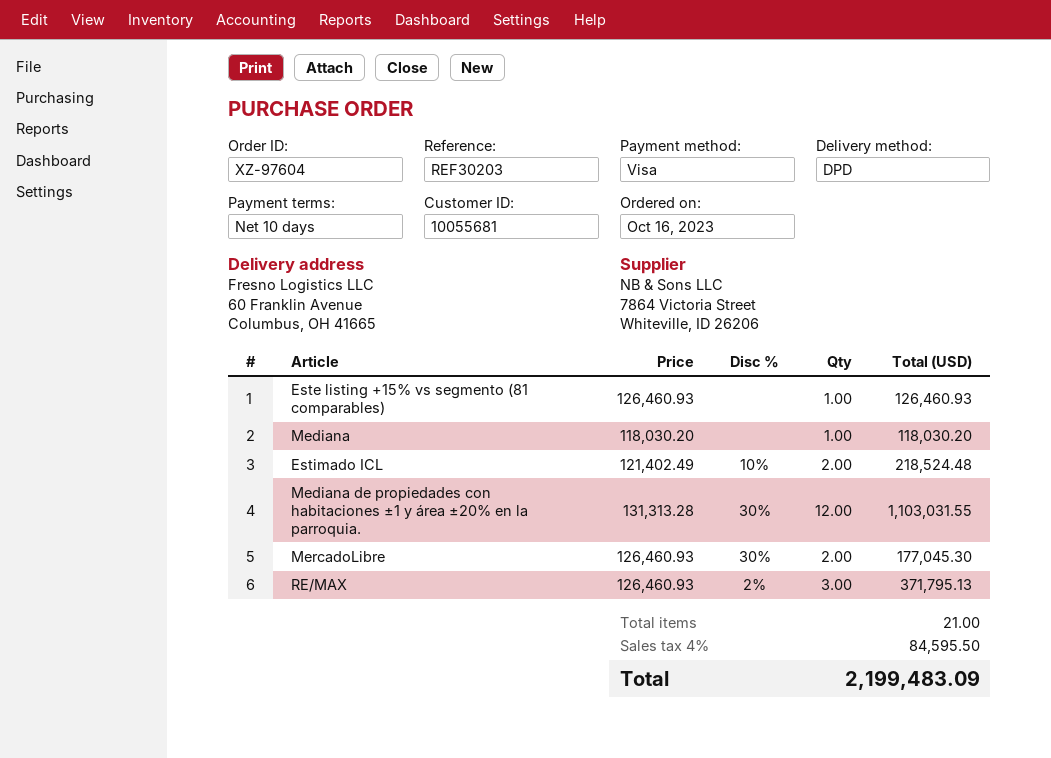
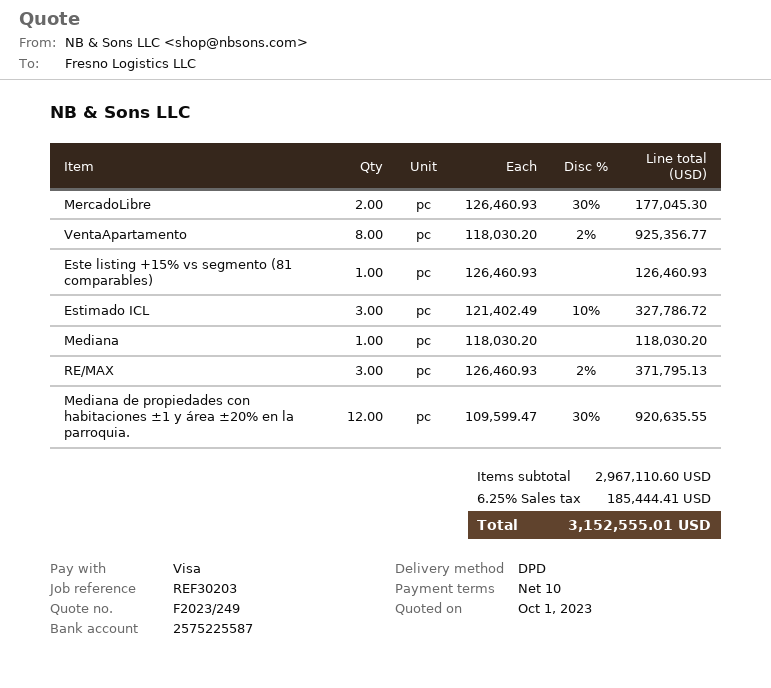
Estimado ICL: 2 x 121402.49 - 10% = 218524.48 -> 3 x 121402.49 - 10% = 327786.72
Mediana de propiedades con habitaciones ±1 y área ±20% en la parroquia.: 12 x 131313.28 - 30% = 1103031.55 -> 12 x 109599.47 - 30% = 920635.55
VentaApartamento: none -> 8 x 118030.20 - 2% = 925356.77
tax: 4% = 84595.50 -> 6.25% = 185444.41
total: 2199483.09 -> 3152555.01

